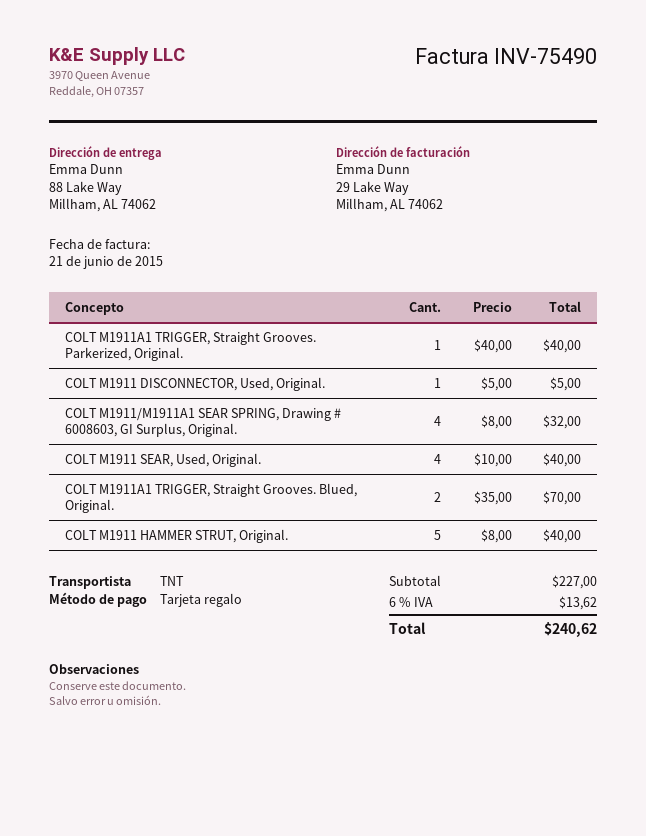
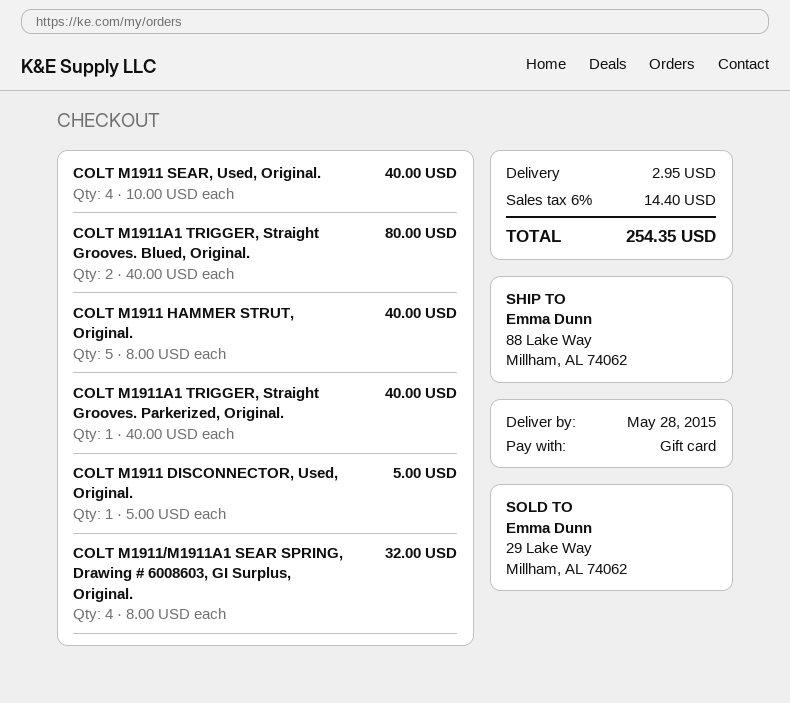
COLT M1911A1 TRIGGER, Straight Grooves. Blued, Original.: 2 x 35.00 = 70.00 -> 2 x 40.00 = 80.00
shipping: none -> 2.95
tax: 6% = 13.62 -> 6% = 14.40
total: 240.62 -> 254.35

